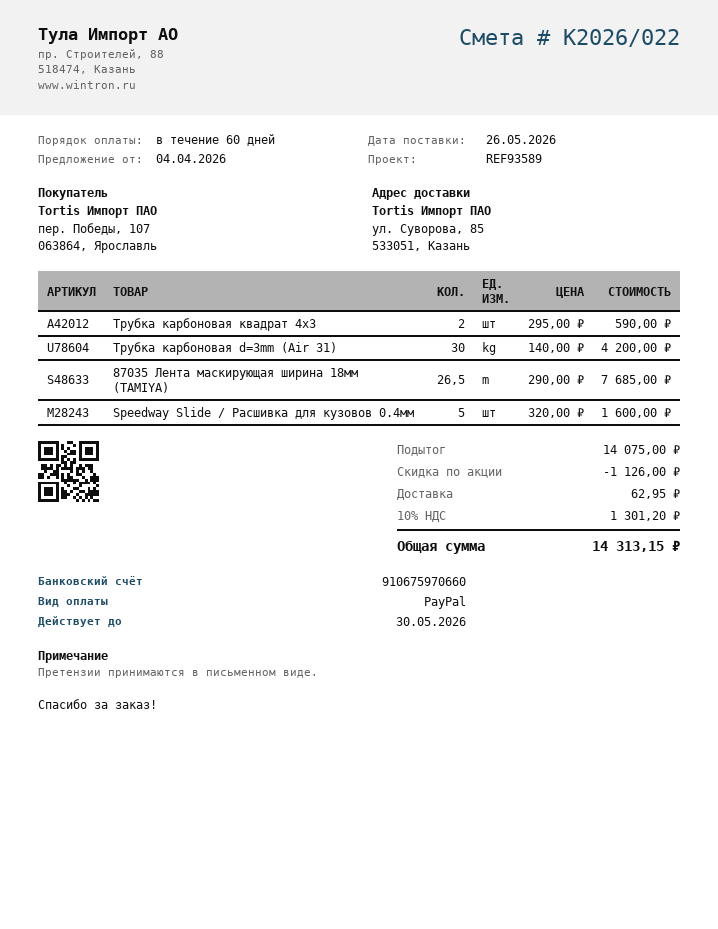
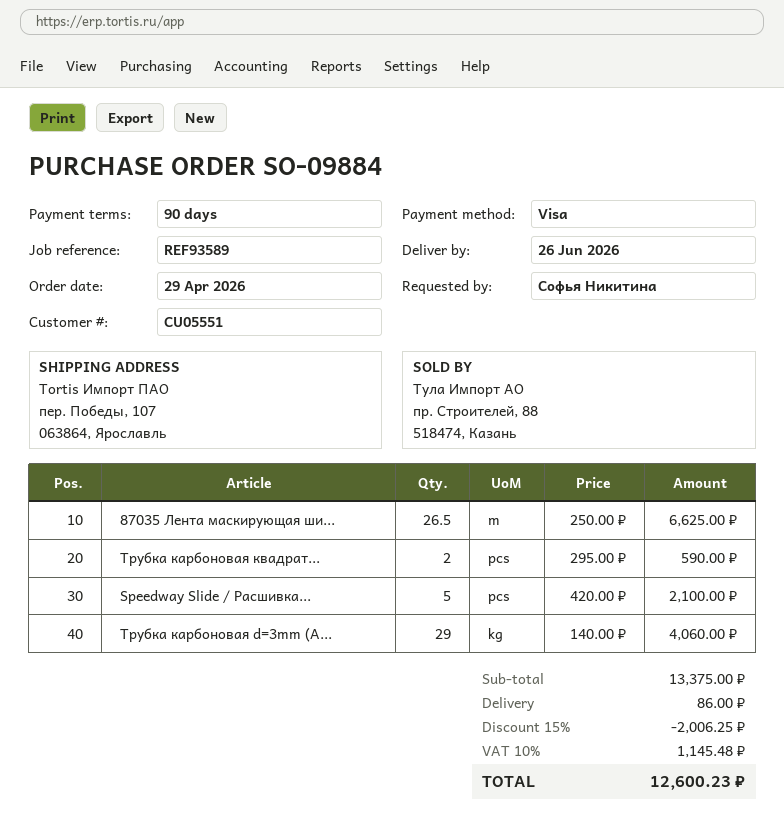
delivery date: 2026-05-26 -> 2026-06-26
payment terms: 60 days -> 90 days
payment method: PayPal -> Visa
ship to: ул. Суворова, 85, 533051, Казань -> пер. Победы, 107, 063864, Ярославль
Трубка карбоновая d=3mm (Air 31): 30 x 140.00 = 4200.00 -> 29 x 140.00 = 4060.00
87035 Лента маскирующая ширина 18мм (TAMIYA): 26.5 x 290.00 = 7685.00 -> 26.5 x 250.00 = 6625.00
Speedway Slide / Расшивка для кузовов 0.4мм: 5 x 320.00 = 1600.00 -> 5 x 420.00 = 2100.00
subtotal: 14075.00 -> 13375.00
discount: 1126.00 -> 2006.25
shipping: 62.95 -> 86.00
tax: 10% = 1301.20 -> 10% = 1145.48
total: 14313.15 -> 12600.23

